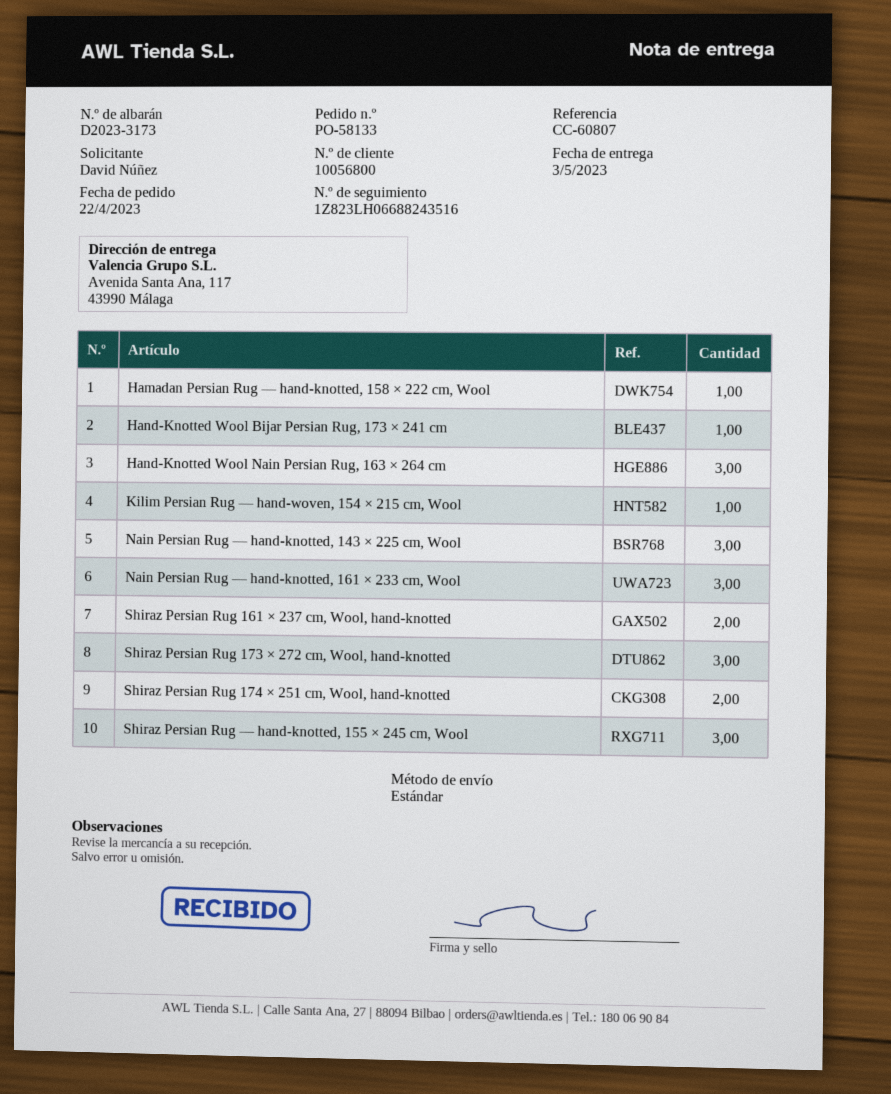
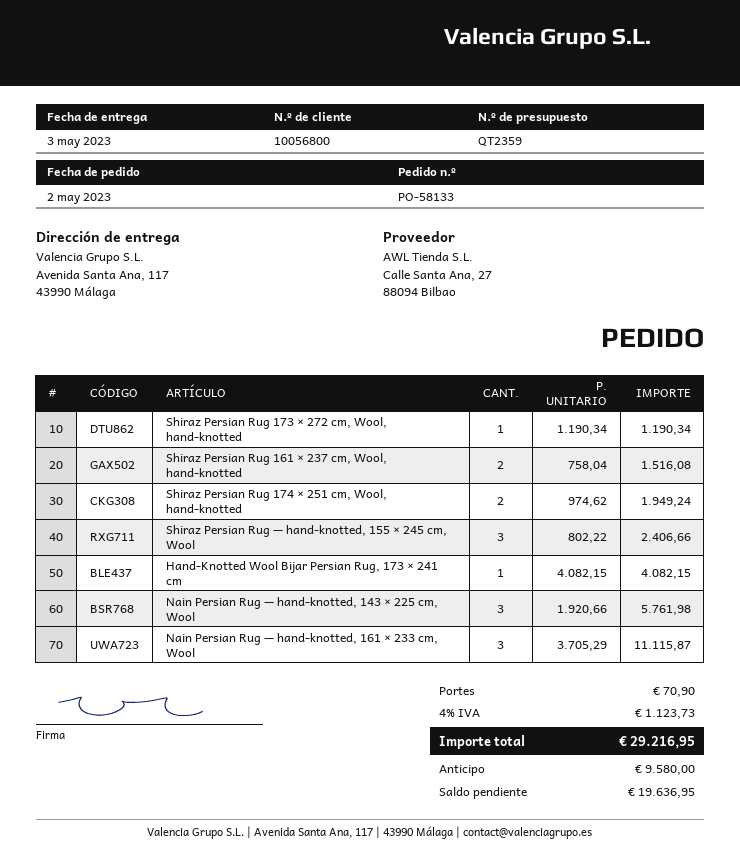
order date: 2023-04-22 -> 2023-05-02
Hamadan Persian Rug — hand-knotted, 158 × 222 cm, Wool: 1 -> none
Hand-Knotted Wool Nain Persian Rug, 163 × 264 cm: 3 -> none
Kilim Persian Rug — hand-woven, 154 × 215 cm, Wool: 1 -> none
Shiraz Persian Rug 173 × 272 cm, Wool, hand-knotted: 3 -> 1

